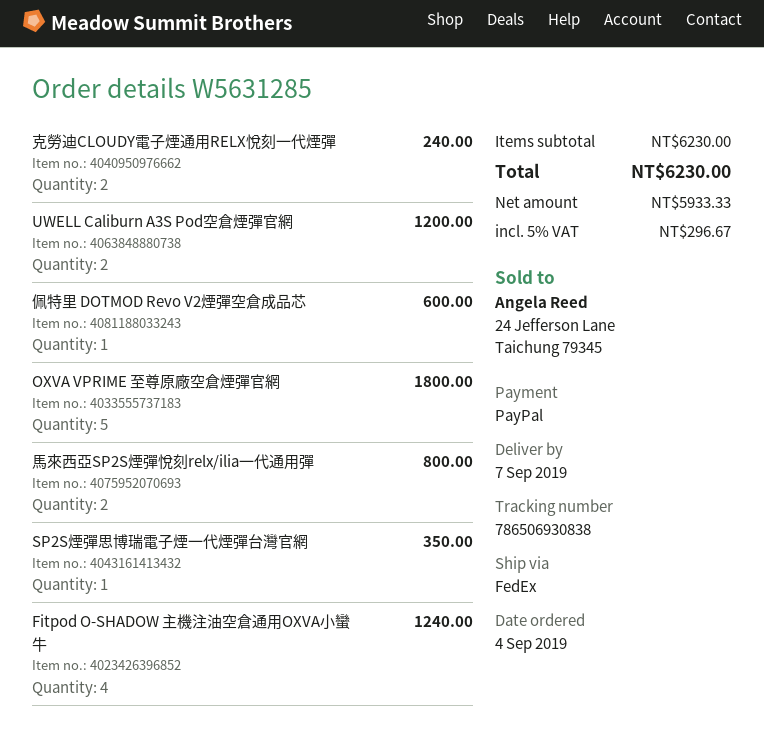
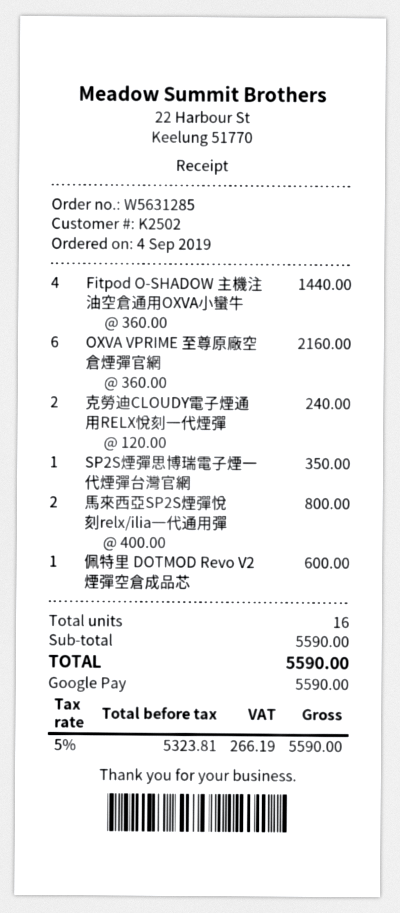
payment method: PayPal -> Google Pay
UWELL Caliburn A3S Pod空倉煙彈官網: 2 for 1200.00 -> none
OXVA VPRIME 至尊原廠空倉煙彈官網: 5 for 1800.00 -> 6 for 2160.00
Fitpod O-SHADOW 主機注油空倉通用OXVA小蠻牛: 4 for 1240.00 -> 4 for 1440.00
subtotal: 6230.00 -> 5590.00
net: 5933.33 -> 5323.81
tax: 5% = 296.67 -> 5% = 266.19
total: 6230.00 -> 5590.00

